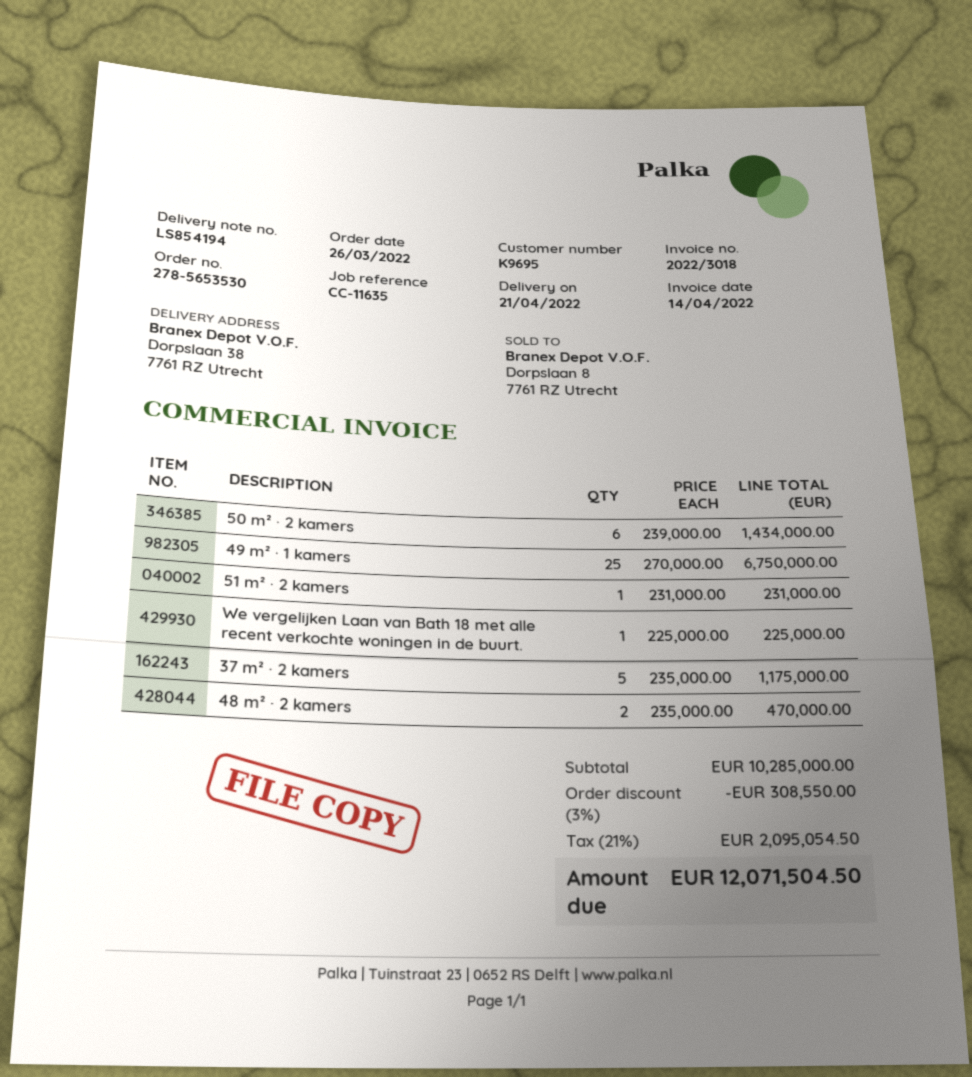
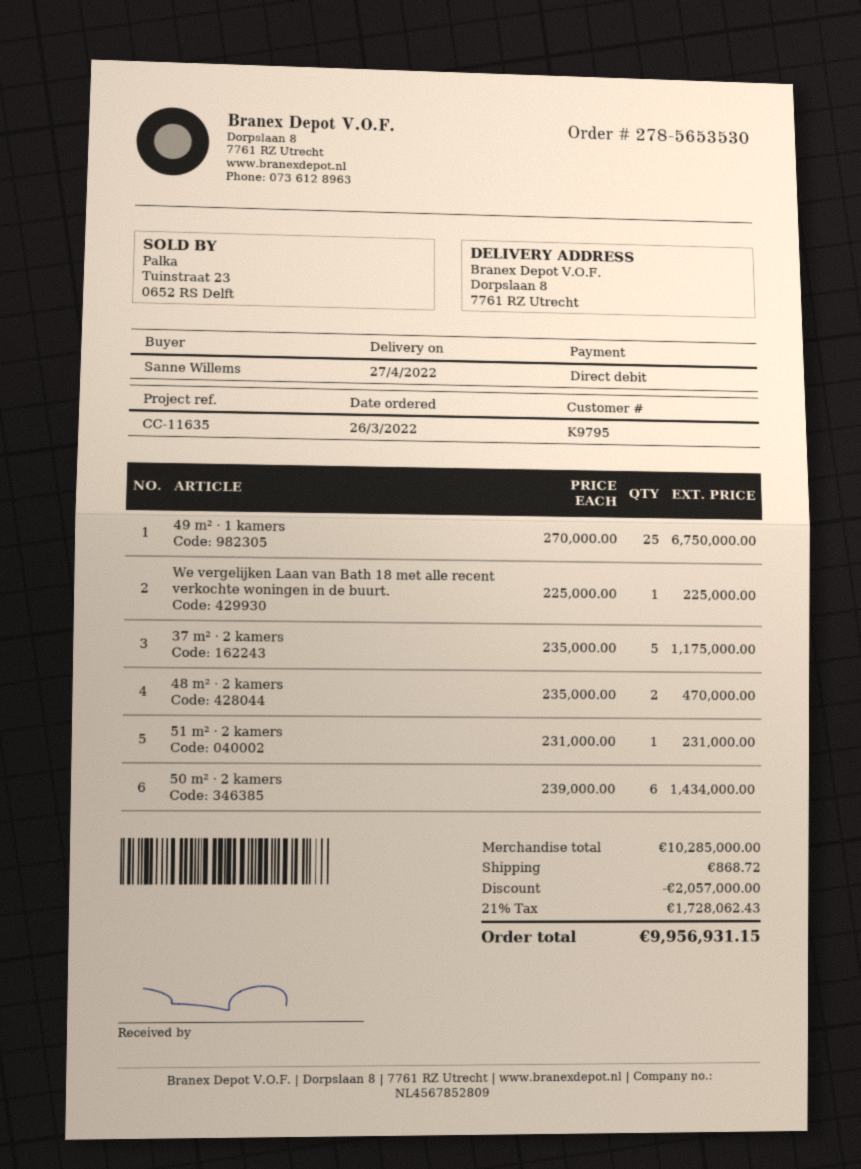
delivery date: 2022-04-21 -> 2022-04-27
customer number: K9695 -> K9795
ship to: Dorpslaan 38, 7761 RZ Utrecht -> Dorpslaan 8, 7761 RZ Utrecht
discount: 308550.00 -> 2057000.00
shipping: none -> 868.72
tax: 21% = 2095054.50 -> 21% = 1728062.43
total: 12071504.50 -> 9956931.15

